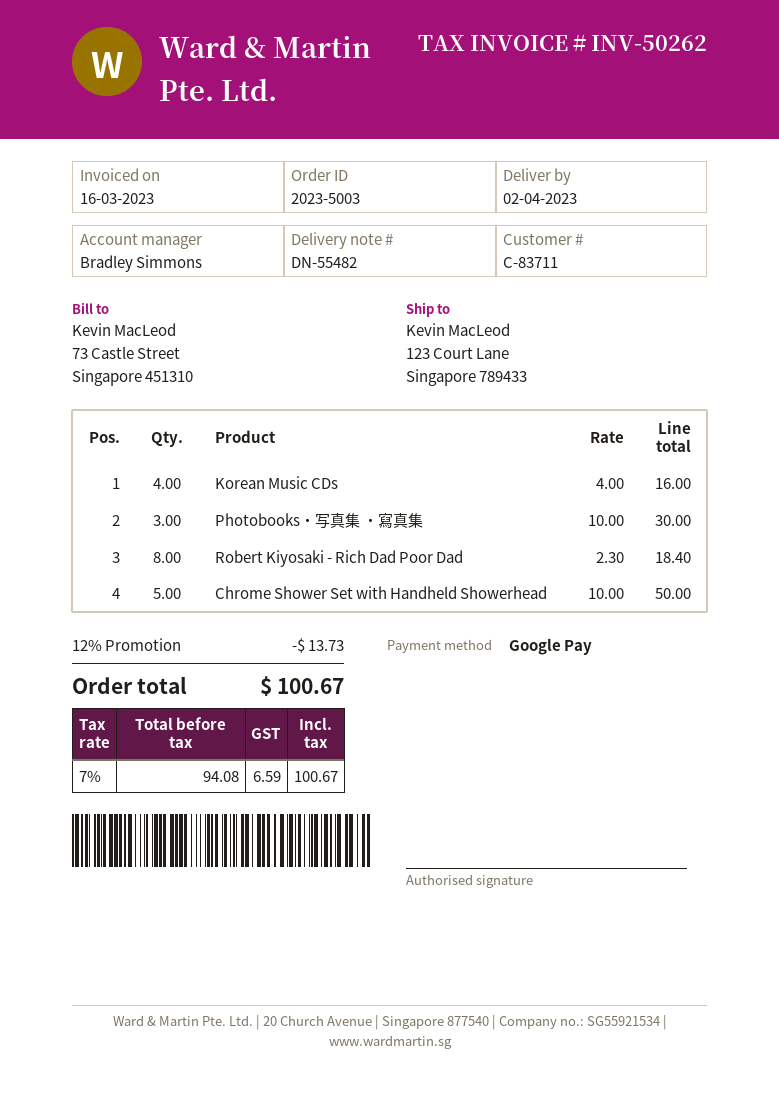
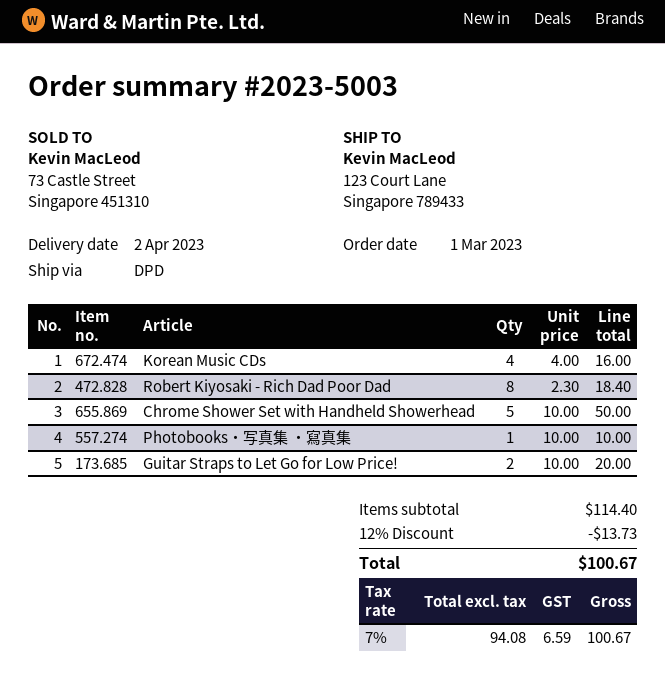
Photobooks・写真集 ・寫真集: 3 x 10.00 = 30.00 -> 1 x 10.00 = 10.00
Guitar Straps to Let Go for Low Price!: none -> 2 x 10.00 = 20.00

